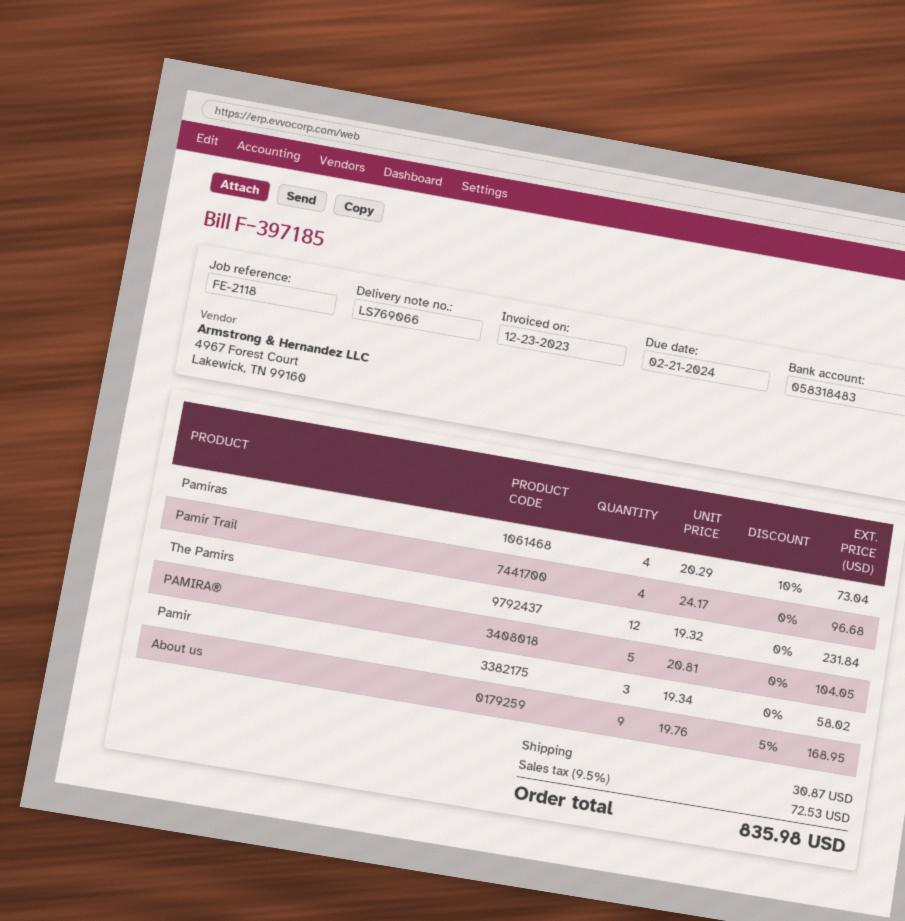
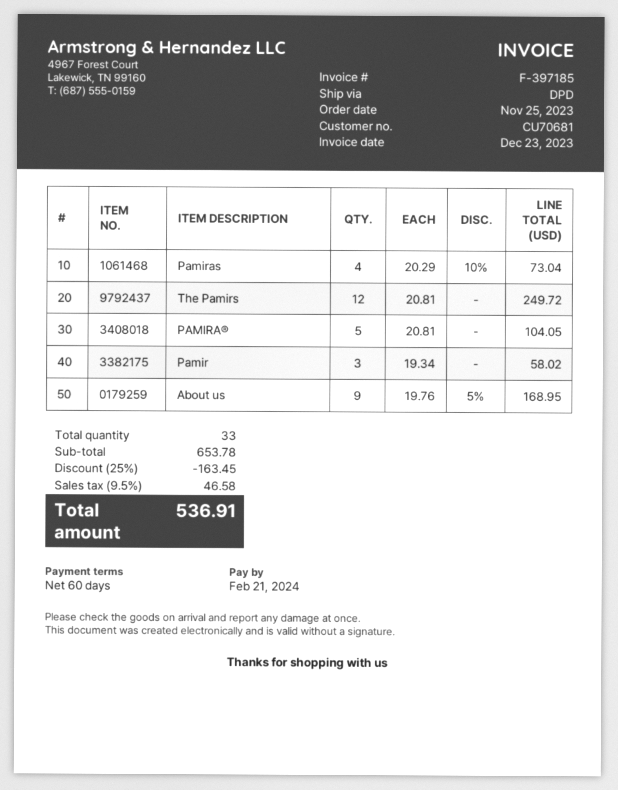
Pamir Trail: 4 x 24.17 = 96.68 -> none
The Pamirs: 12 x 19.32 = 231.84 -> 12 x 20.81 = 249.72
discount: none -> 25% = 163.45
shipping: 30.87 -> none
tax: 9.5% = 72.53 -> 9.5% = 46.58
total: 835.98 -> 536.91

